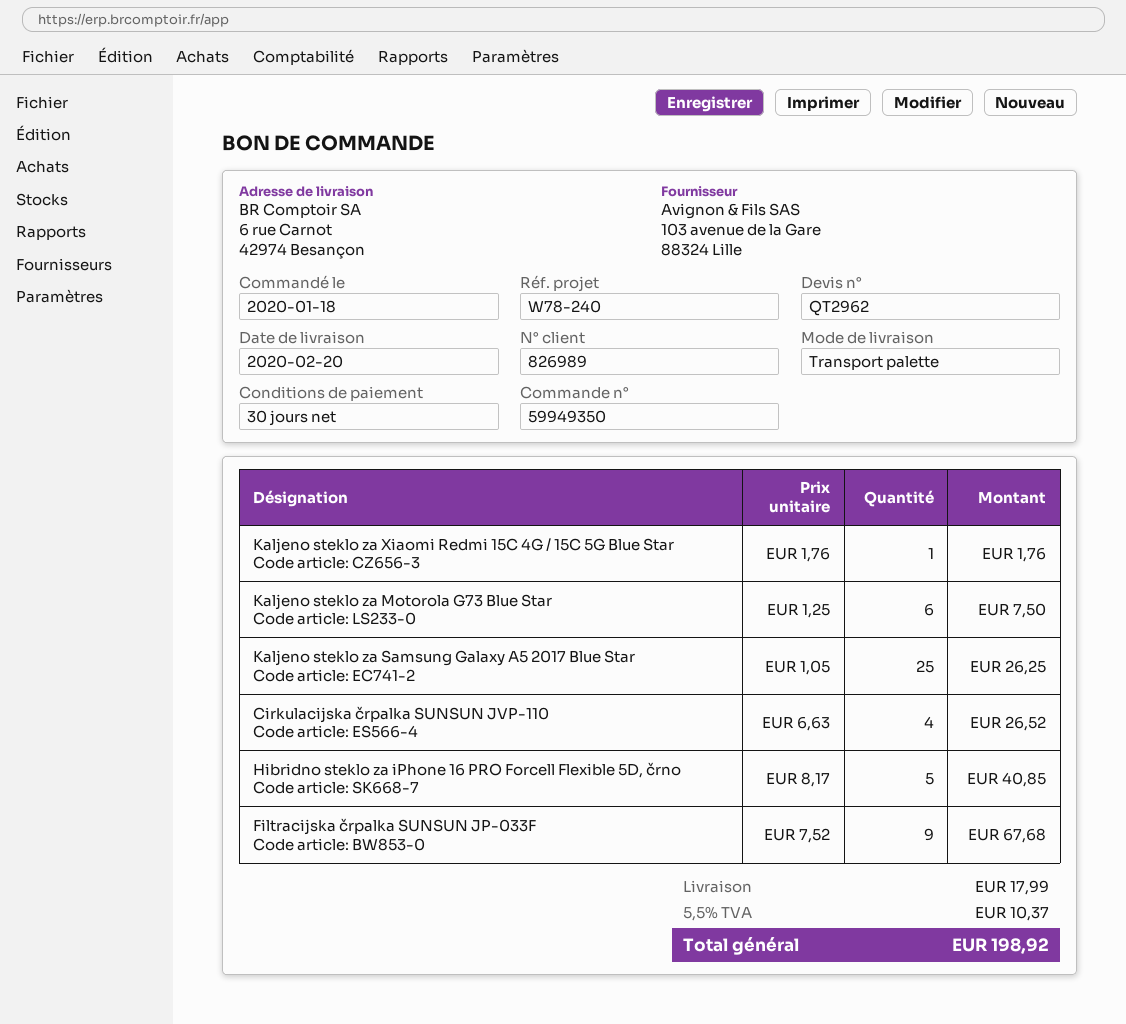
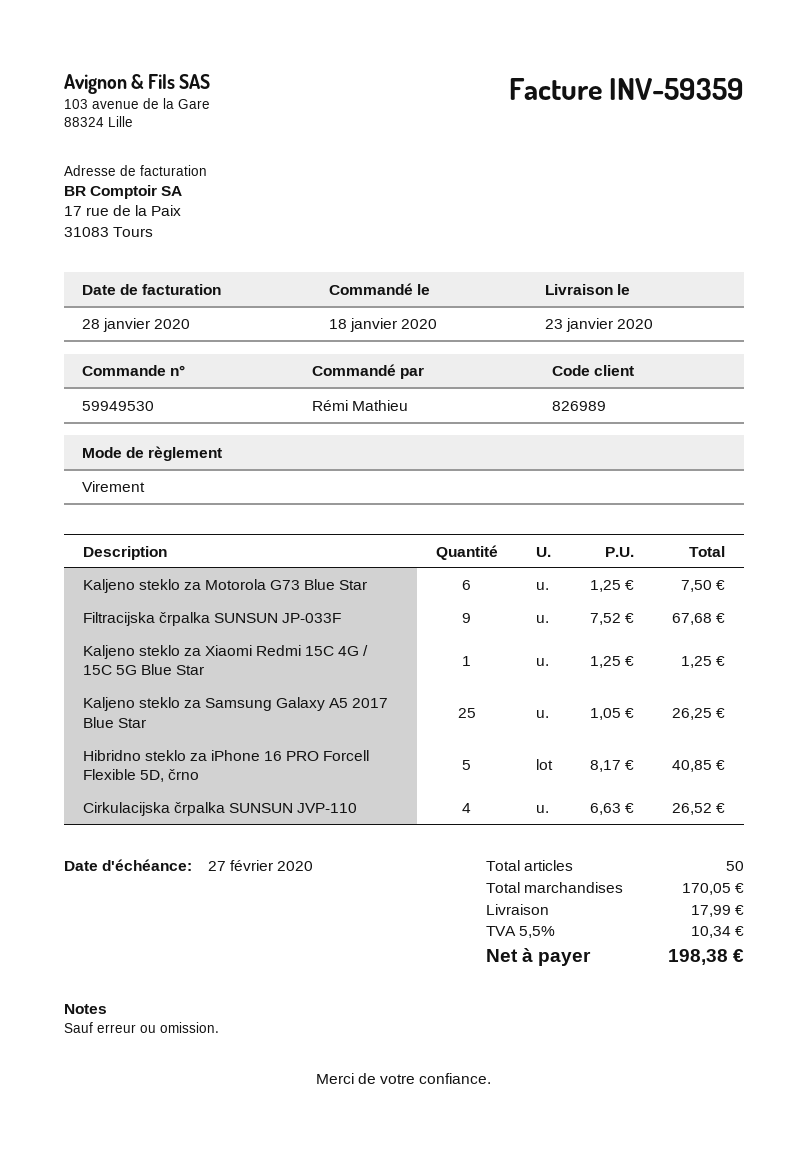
order number: 59949350 -> 59949530
delivery date: 2020-02-20 -> 2020-01-23
Kaljeno steklo za Xiaomi Redmi 15C 4G / 15C 5G Blue Star: 1 x 1.76 = 1.76 -> 1 x 1.25 = 1.25
tax: 5.5% = 10.37 -> 5.5% = 10.34
total: 198.92 -> 198.38

